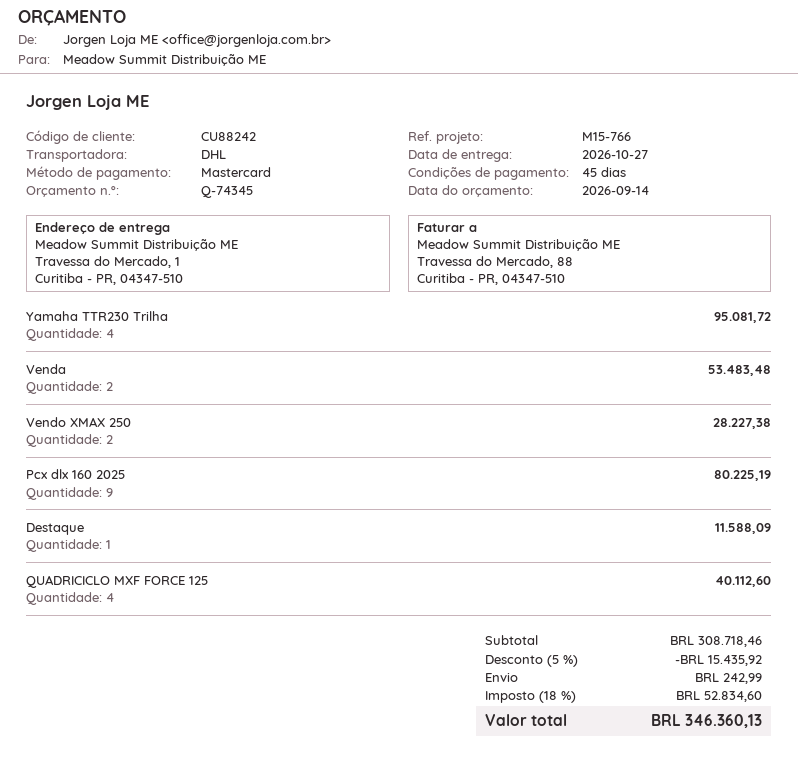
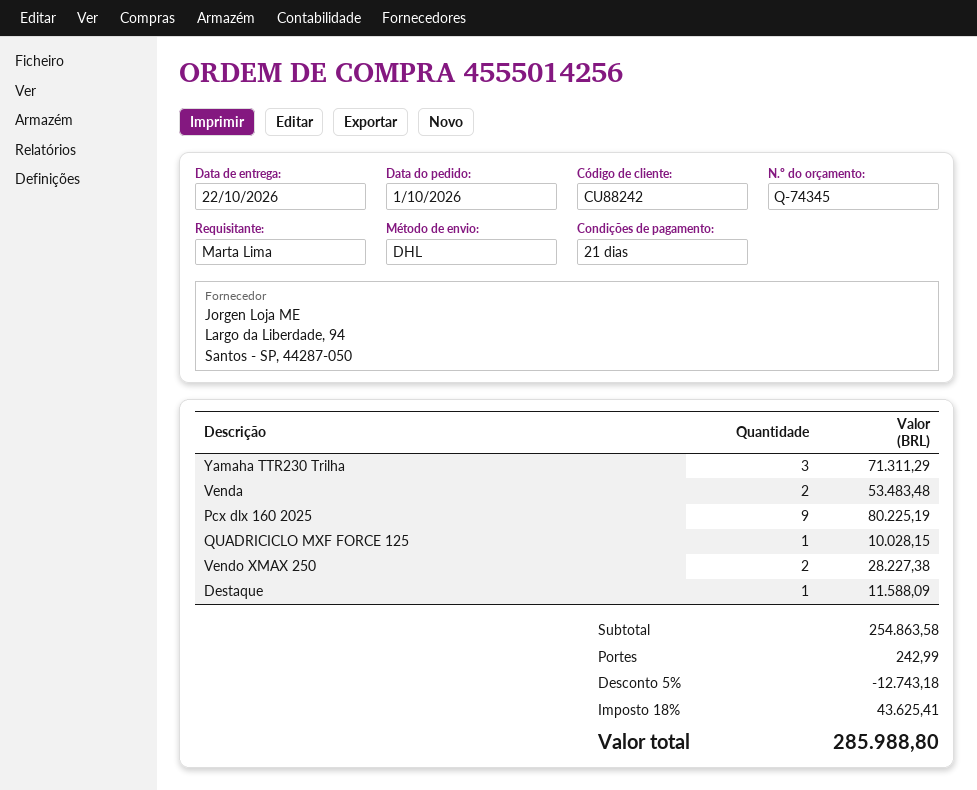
delivery date: 2026-10-27 -> 2026-10-22
payment terms: 45 days -> 21 days
Yamaha TTR230 Trilha: 4 for 95081.72 -> 3 for 71311.29
QUADRICICLO MXF FORCE 125: 4 for 40112.60 -> 1 for 10028.15
subtotal: 308718.46 -> 254863.58
discount: 5% = 15435.92 -> 5% = 12743.18
tax: 18% = 52834.60 -> 18% = 43625.41
total: 346360.13 -> 285988.80

